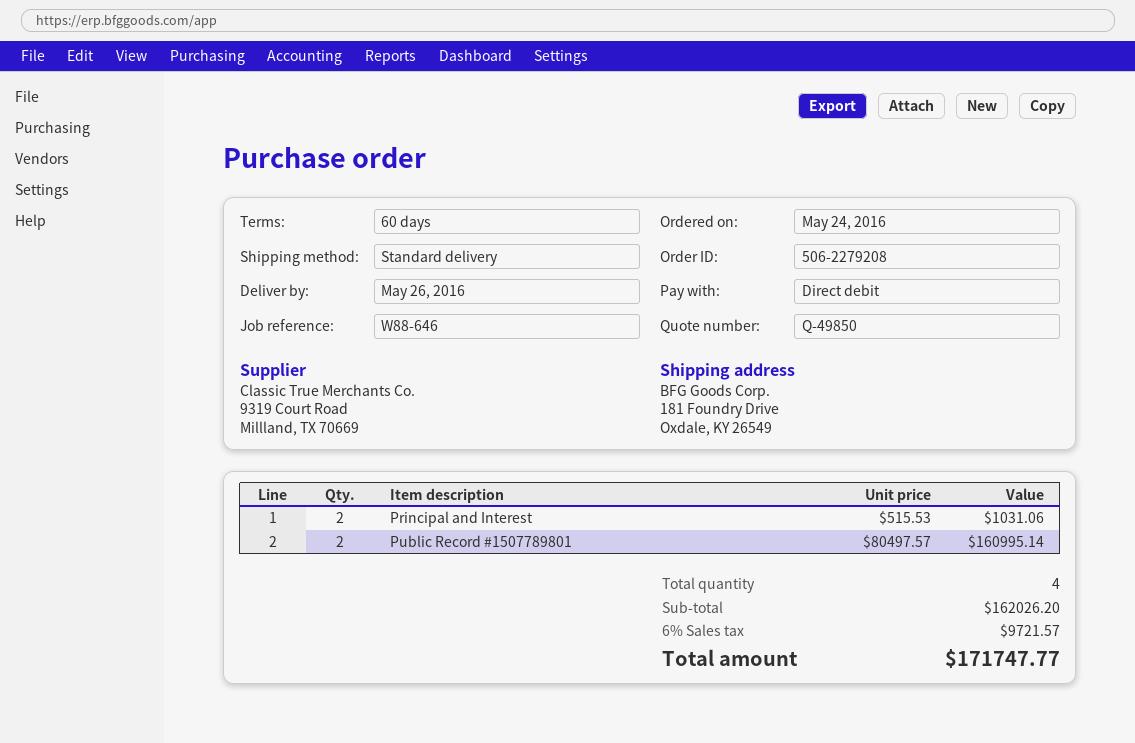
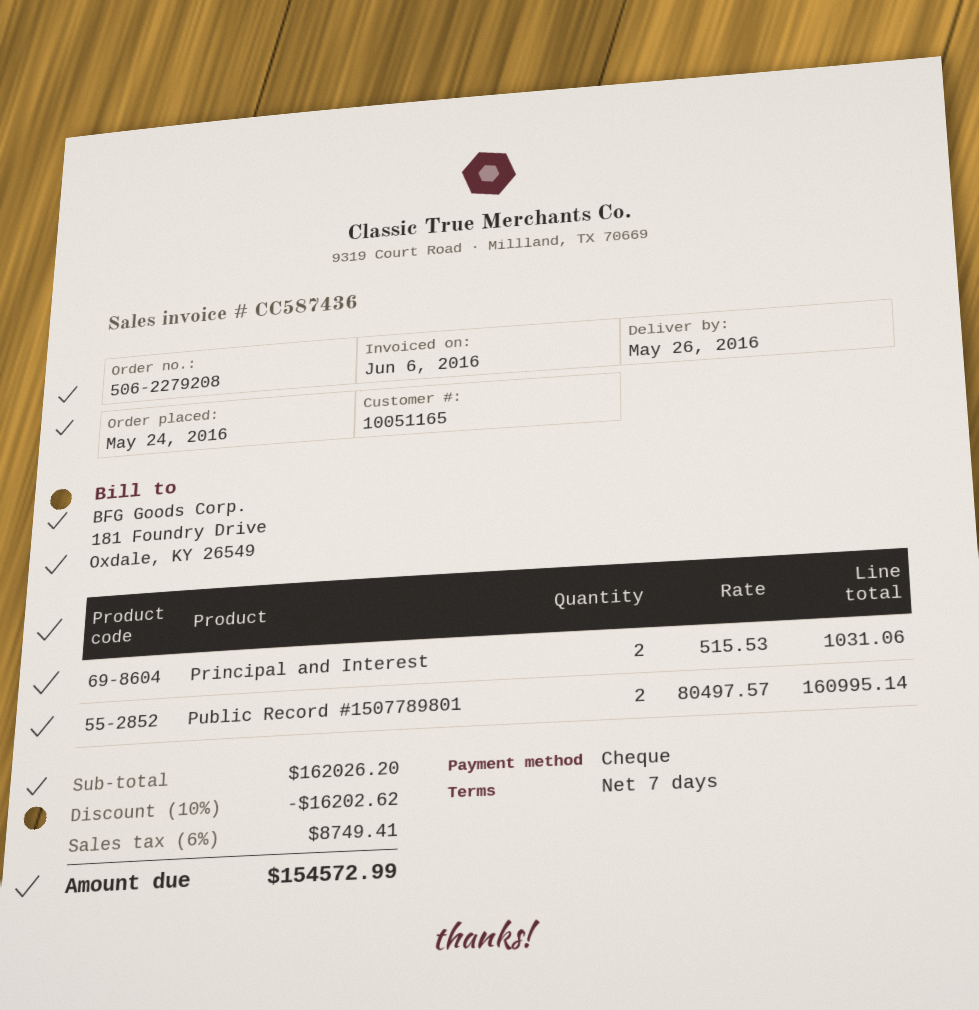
payment terms: 60 days -> 7 days
payment method: direct debit -> cheque
discount: none -> 10% = 16202.62
tax: 6% = 9721.57 -> 6% = 8749.41
total: 171747.77 -> 154572.99

